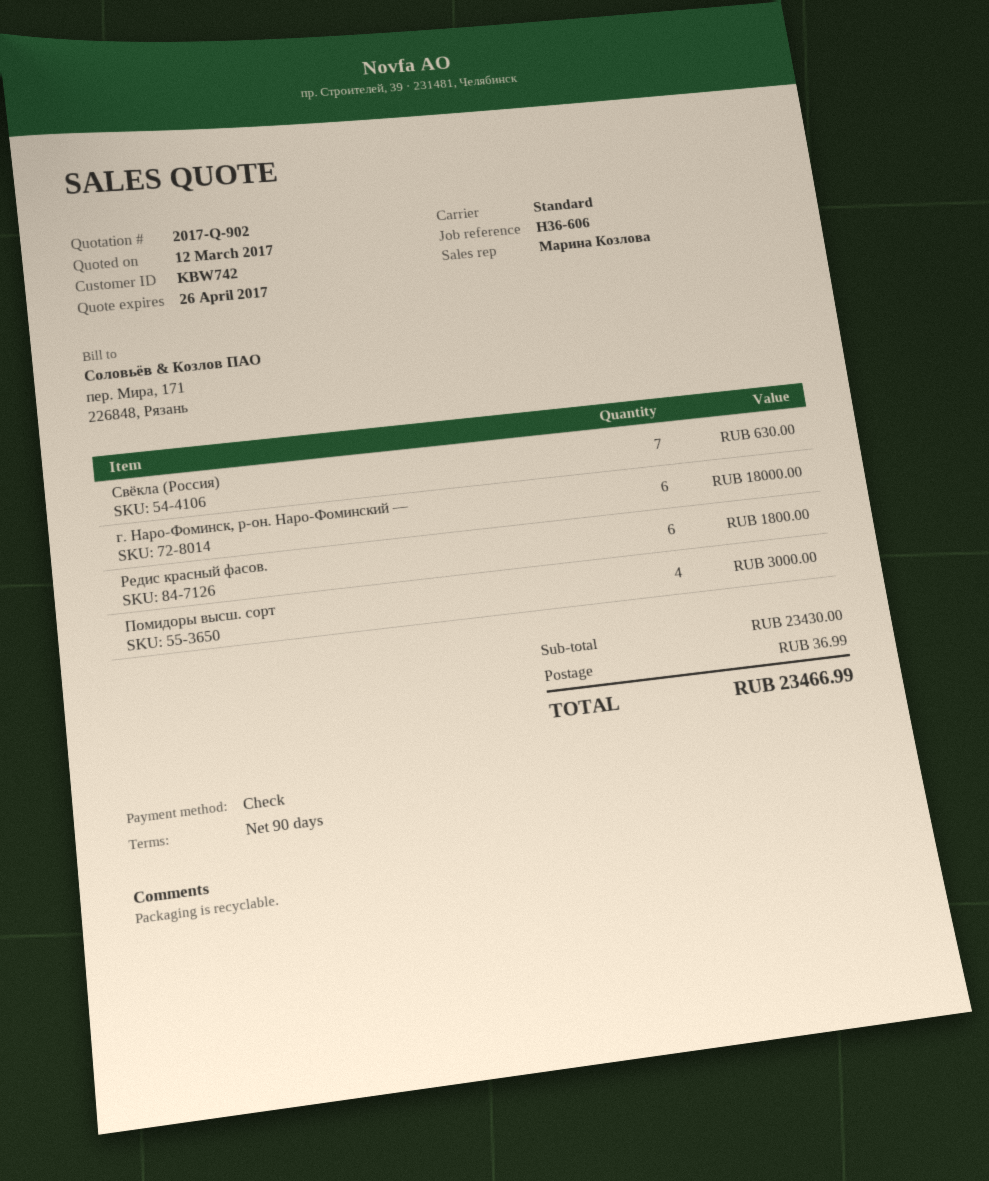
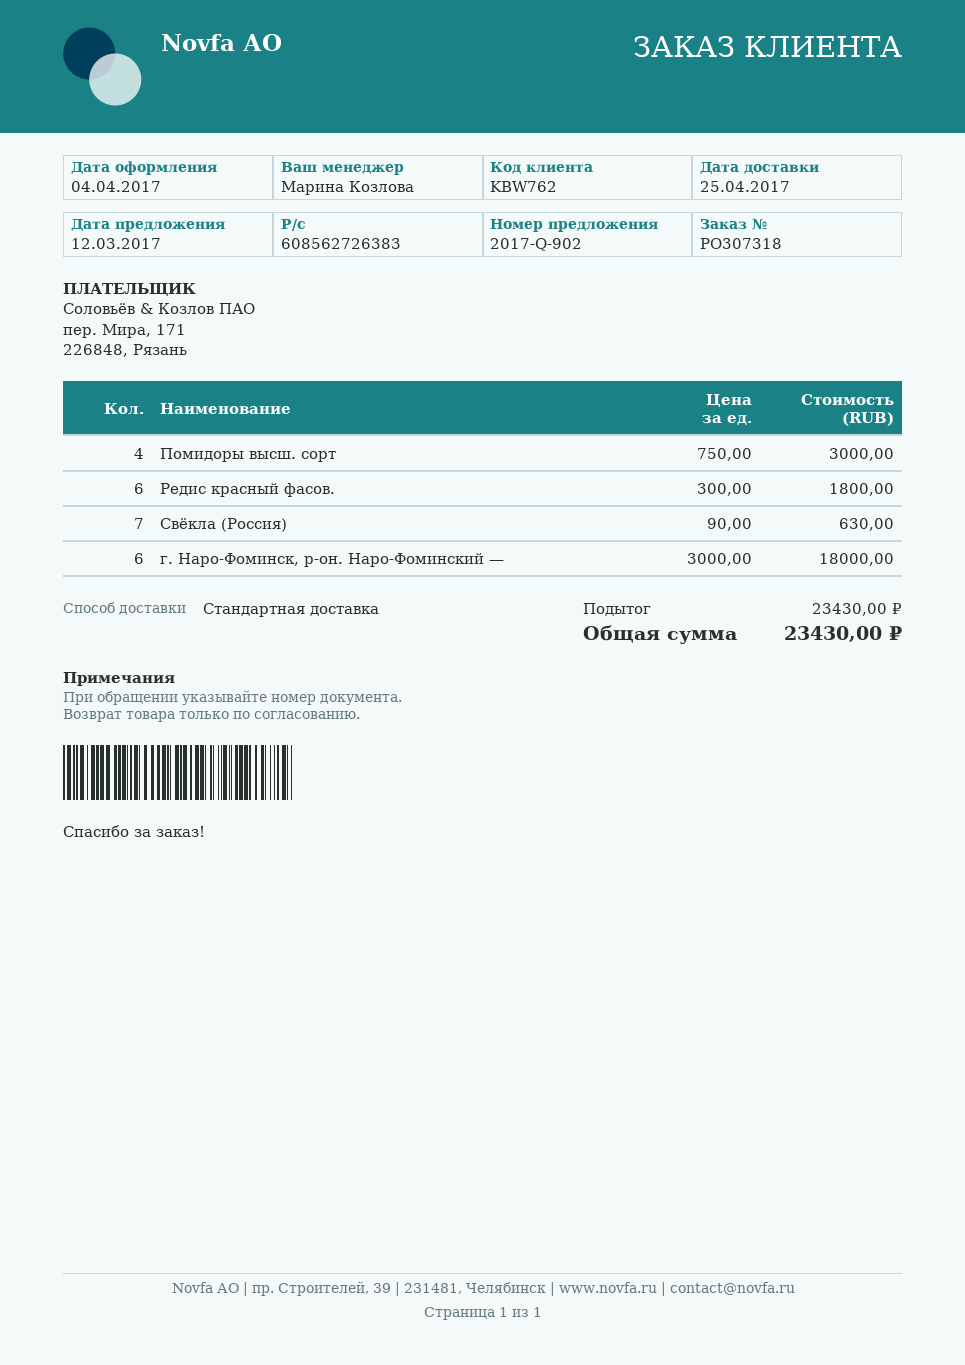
customer number: KBW742 -> KBW762
shipping: 36.99 -> none
total: 23466.99 -> 23430.00

